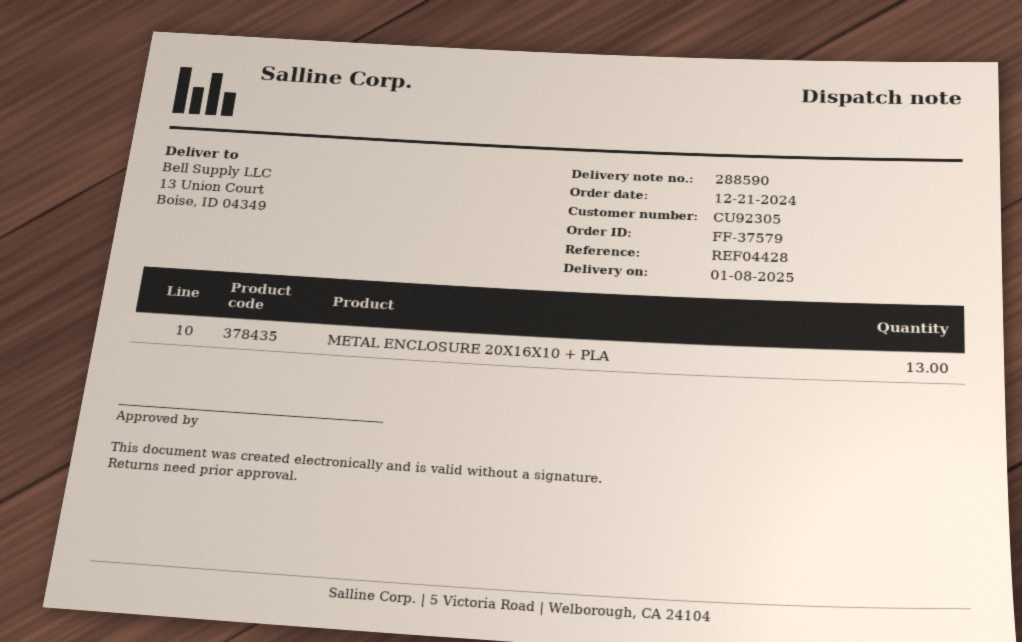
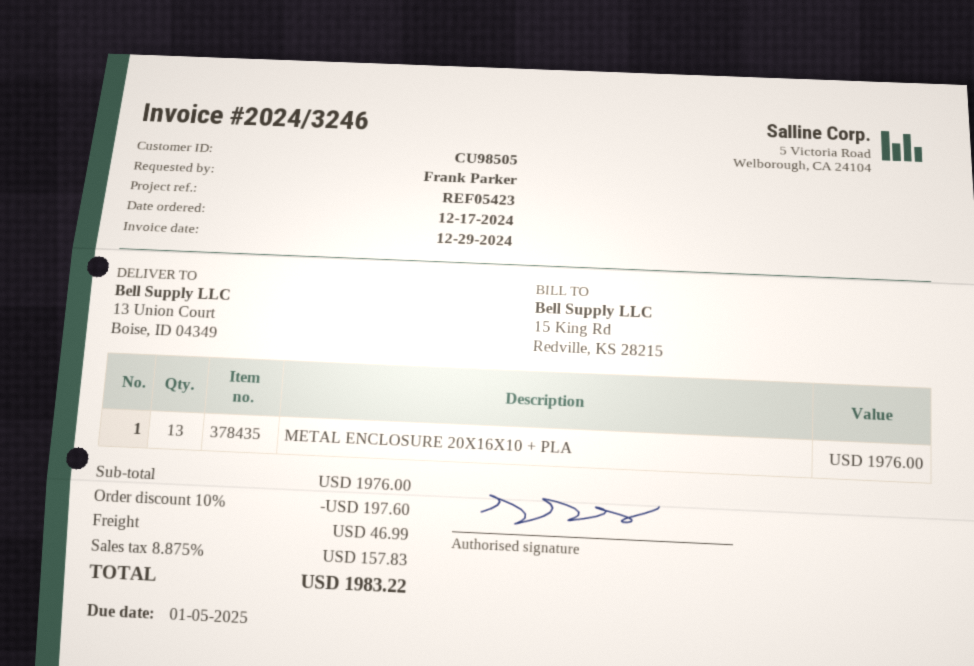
order date: 2024-12-21 -> 2024-12-17
customer number: CU92305 -> CU98505
reference: REF04428 -> REF05423

